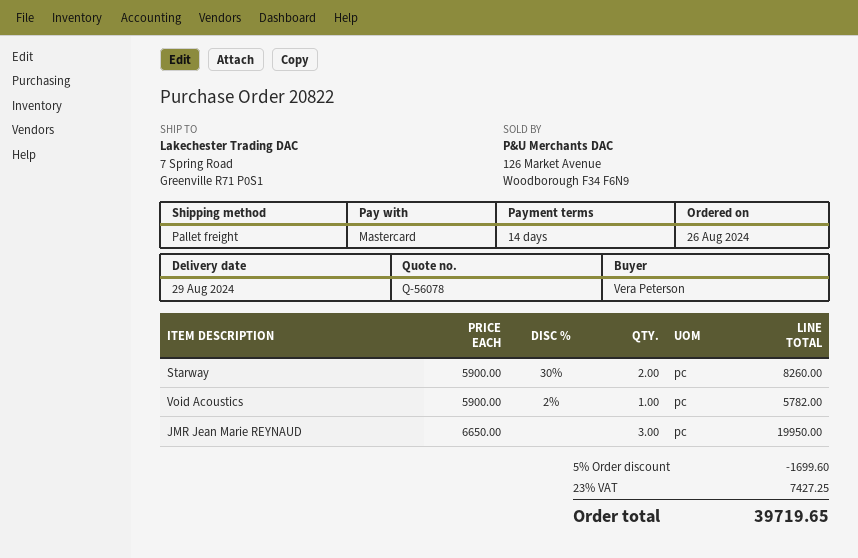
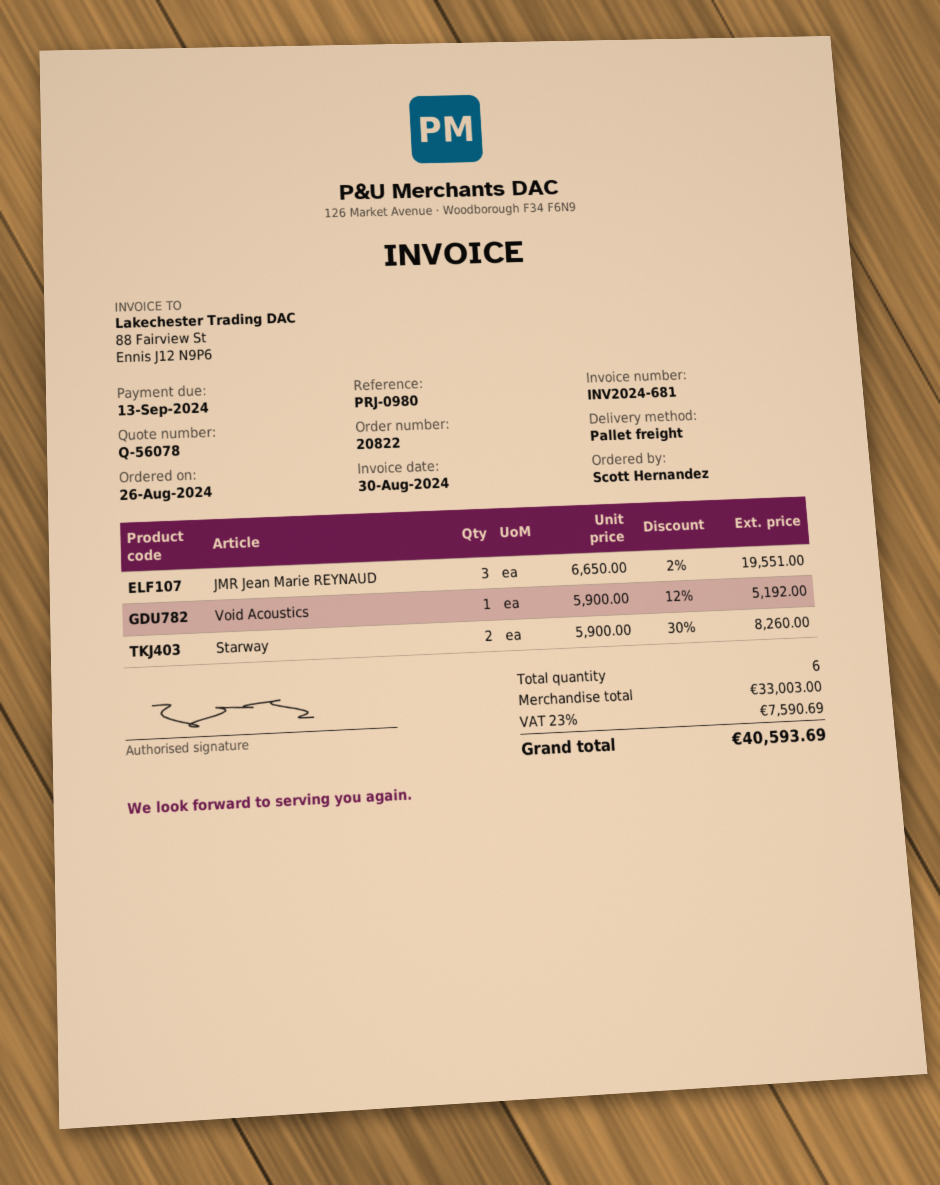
ordered by: Vera Peterson -> Scott Hernandez
Void Acoustics: 1 x 5900.00 - 2% = 5782.00 -> 1 x 5900.00 - 12% = 5192.00
JMR Jean Marie REYNAUD: 3 x 6650.00 = 19950.00 -> 3 x 6650.00 - 2% = 19551.00
discount: 5% = 1699.60 -> none
tax: 23% = 7427.25 -> 23% = 7590.69
total: 39719.65 -> 40593.69

